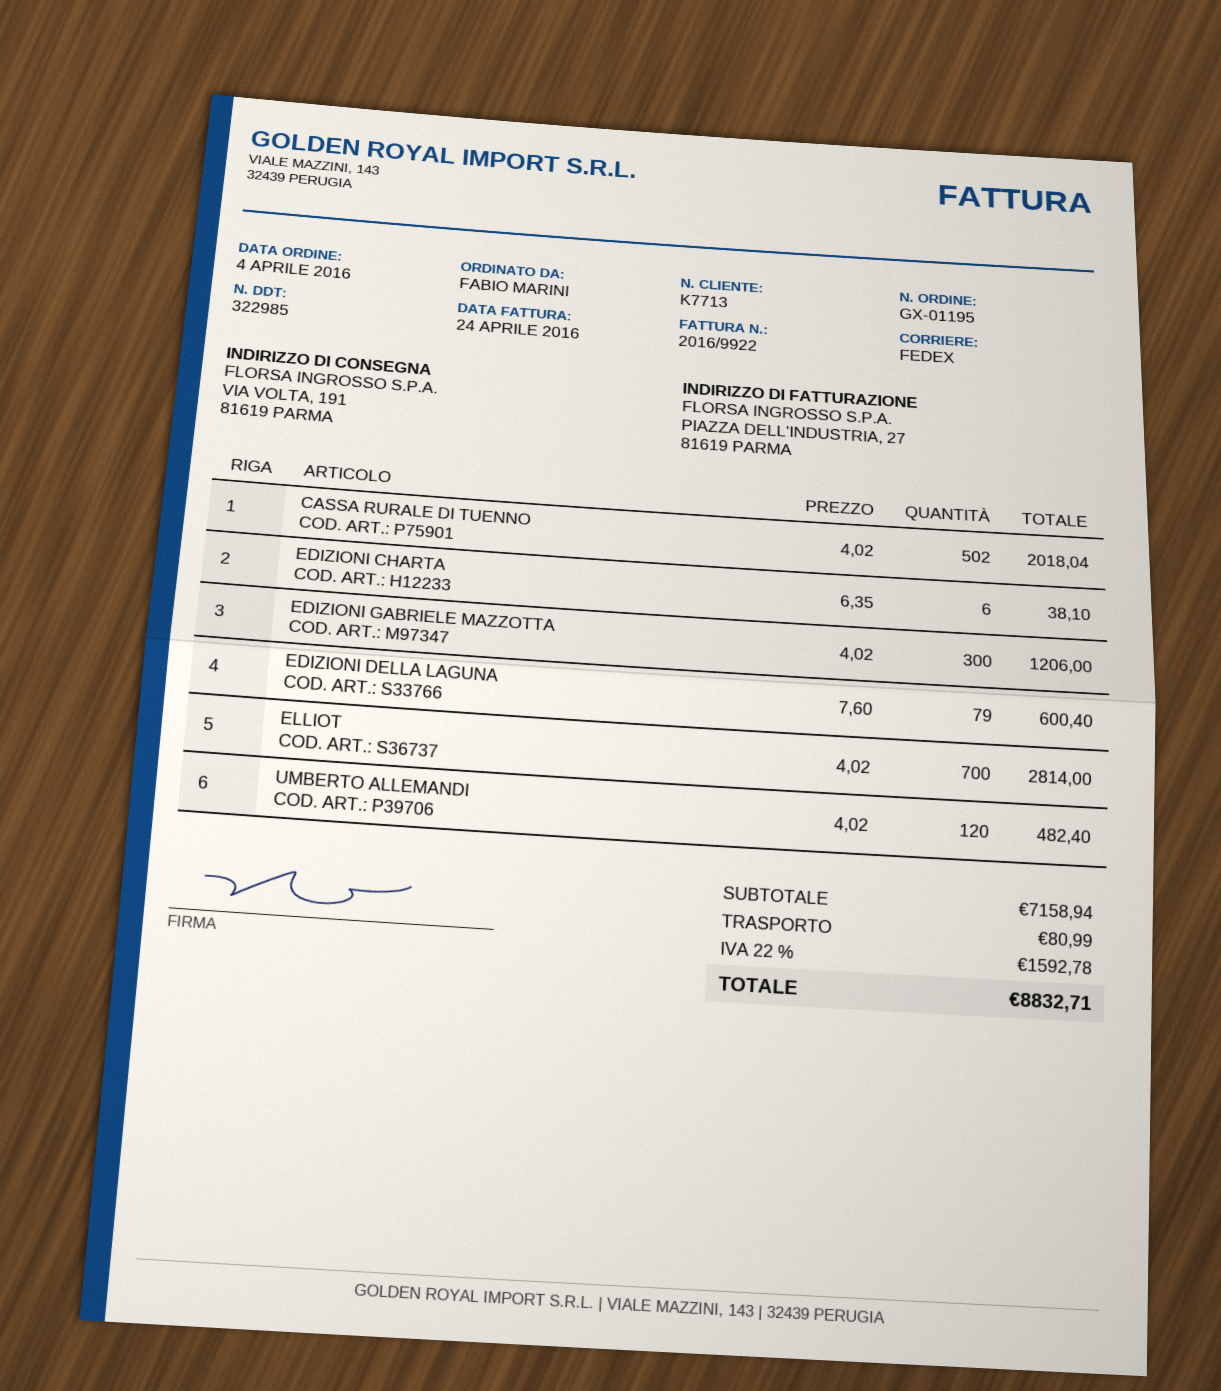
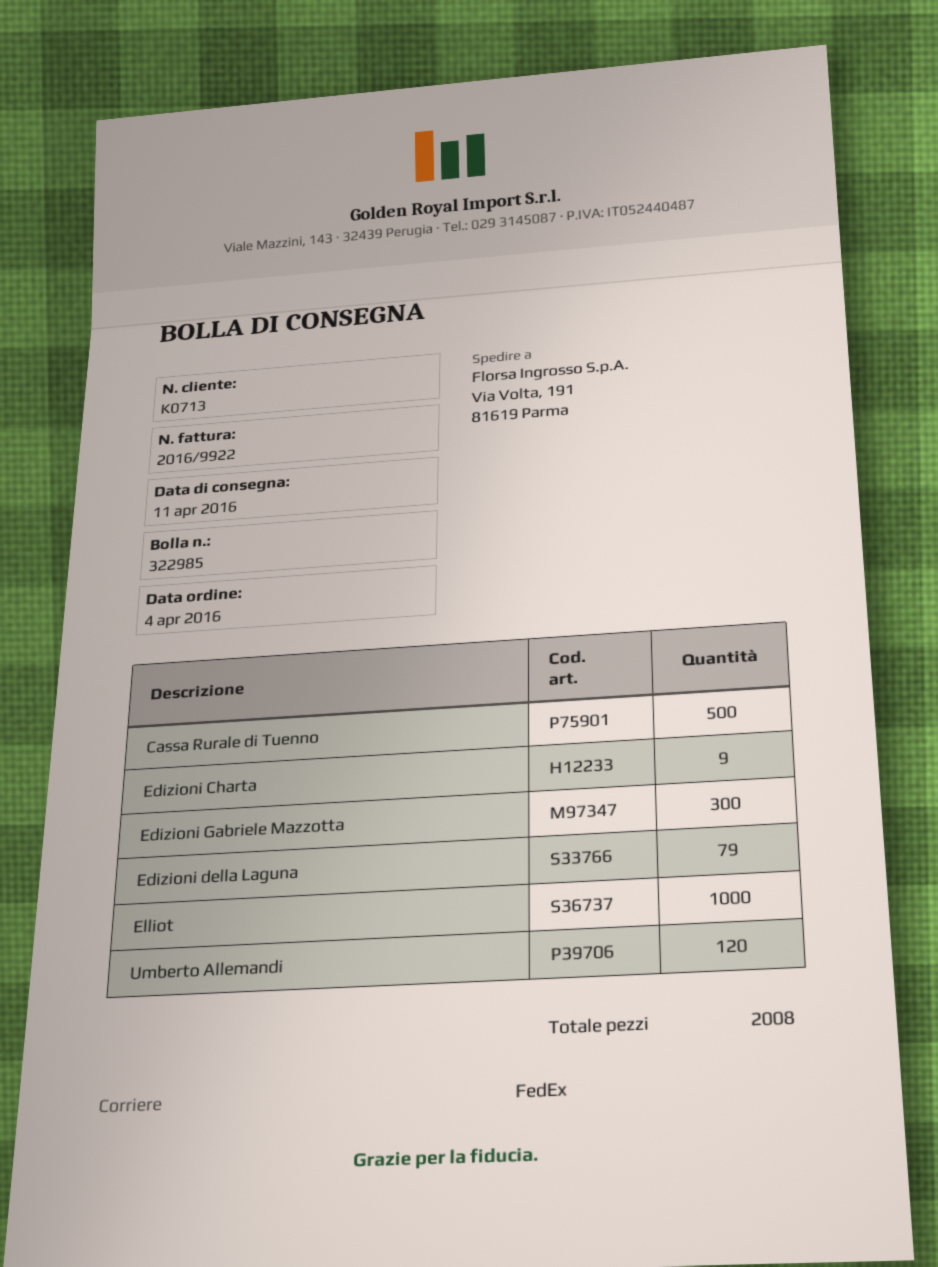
customer number: K7713 -> K0713
CASSA RURALE DI TUENNO: 502 -> 500
EDIZIONI CHARTA: 6 -> 9
ELLIOT: 700 -> 1000

